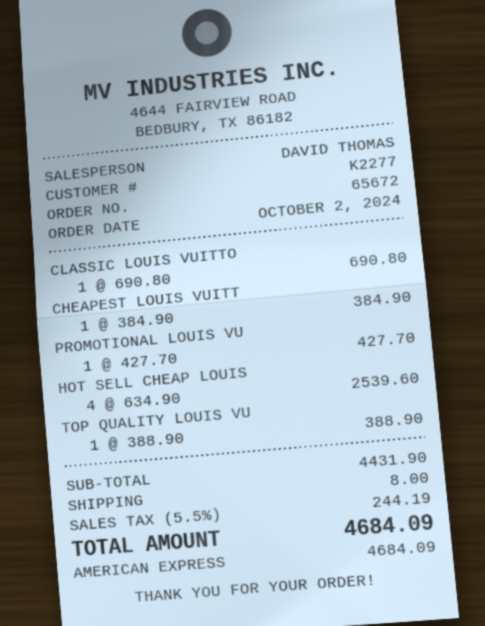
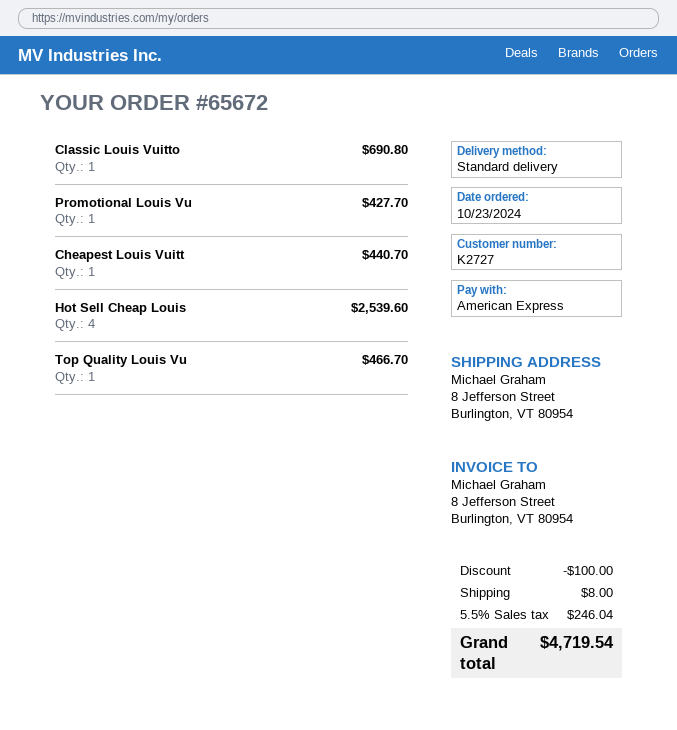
order date: 2024-10-02 -> 2024-10-23
customer number: K2277 -> K2727
CHEAPEST LOUIS VUITT: 1 for 384.90 -> 1 for 440.70
TOP QUALITY LOUIS VU: 1 for 388.90 -> 1 for 466.70
discount: none -> 100.00
tax: 5.5% = 244.19 -> 5.5% = 246.04
total: 4684.09 -> 4719.54

